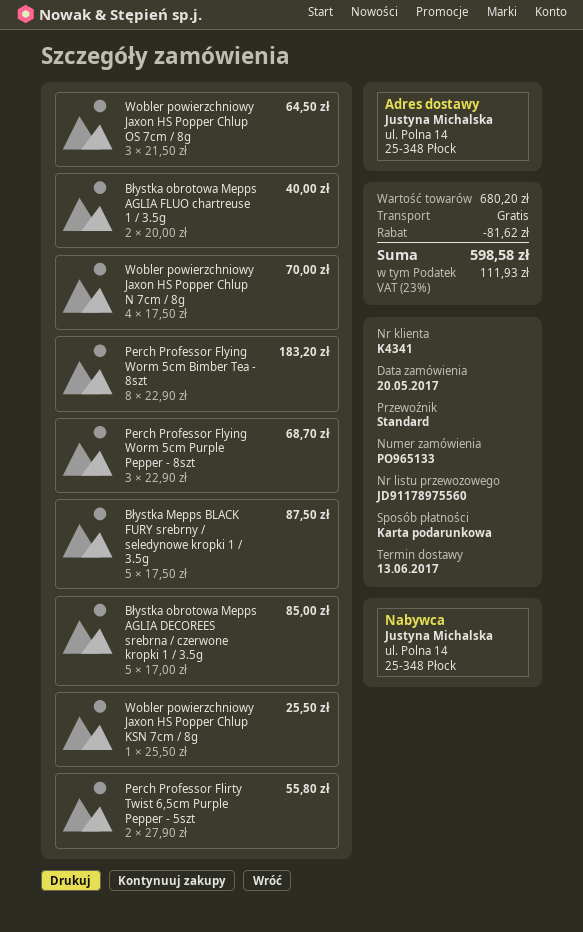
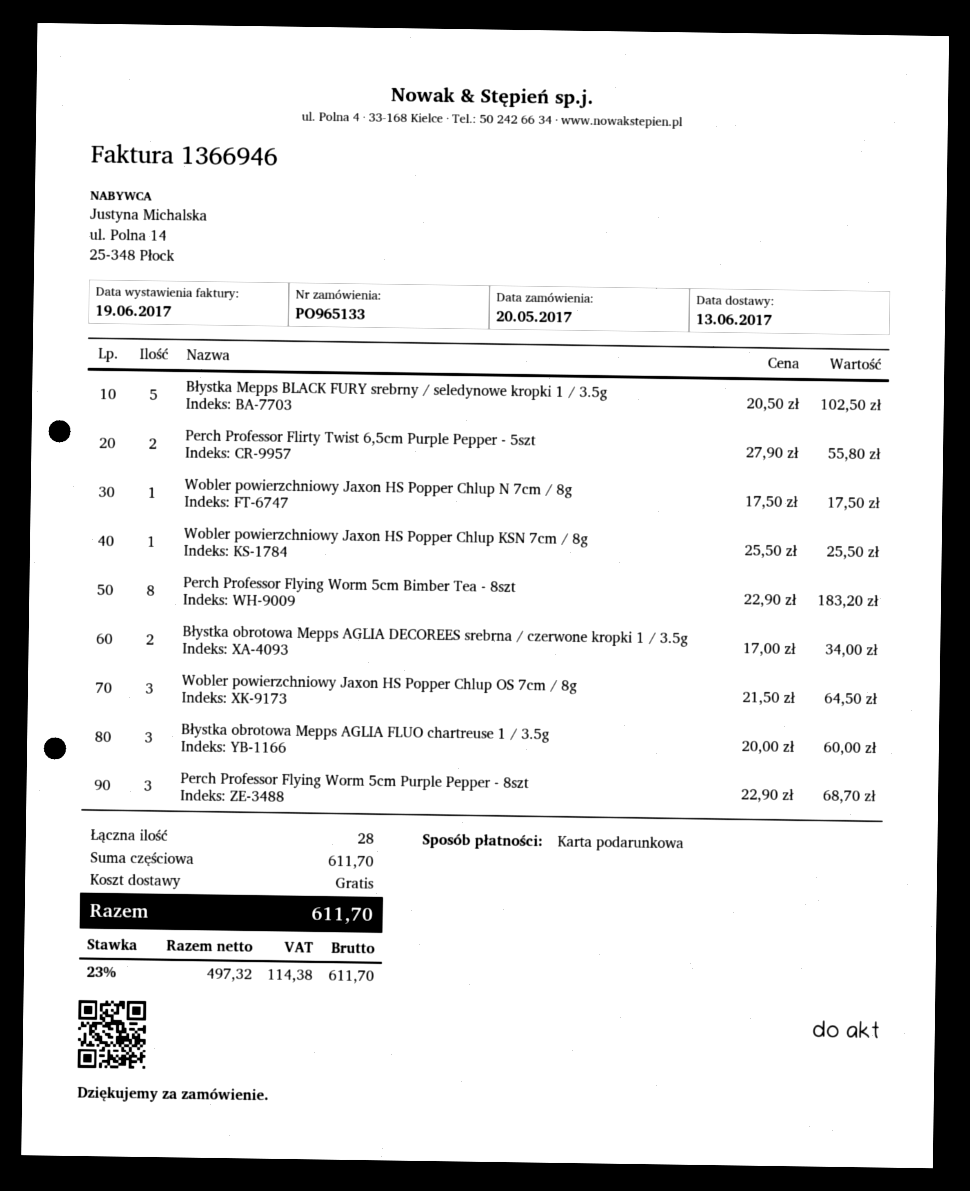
Błystka obrotowa Mepps AGLIA FLUO chartreuse 1 / 3.5g: 2 x 20.00 = 40.00 -> 3 x 20.00 = 60.00
Wobler powierzchniowy Jaxon HS Popper Chlup N 7cm / 8g: 4 x 17.50 = 70.00 -> 1 x 17.50 = 17.50
Błystka Mepps BLACK FURY srebrny / seledynowe kropki 1 / 3.5g: 5 x 17.50 = 87.50 -> 5 x 20.50 = 102.50
Błystka obrotowa Mepps AGLIA DECOREES srebrna / czerwone kropki 1 / 3.5g: 5 x 17.00 = 85.00 -> 2 x 17.00 = 34.00
subtotal: 680.20 -> 611.70
discount: 81.62 -> none
tax: 23% = 111.93 -> 23% = 114.38
total: 598.58 -> 611.70

